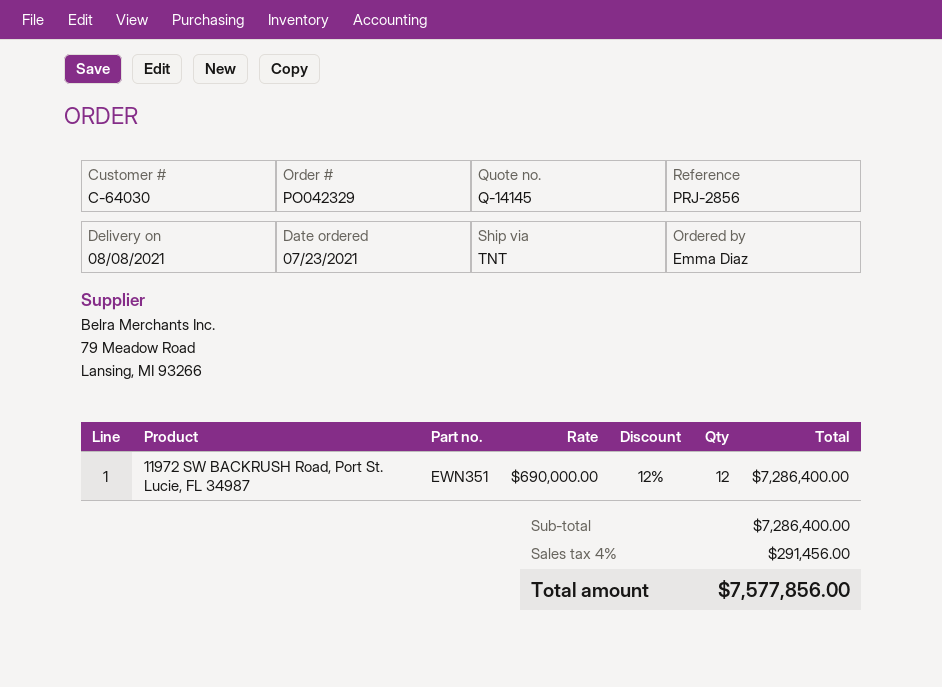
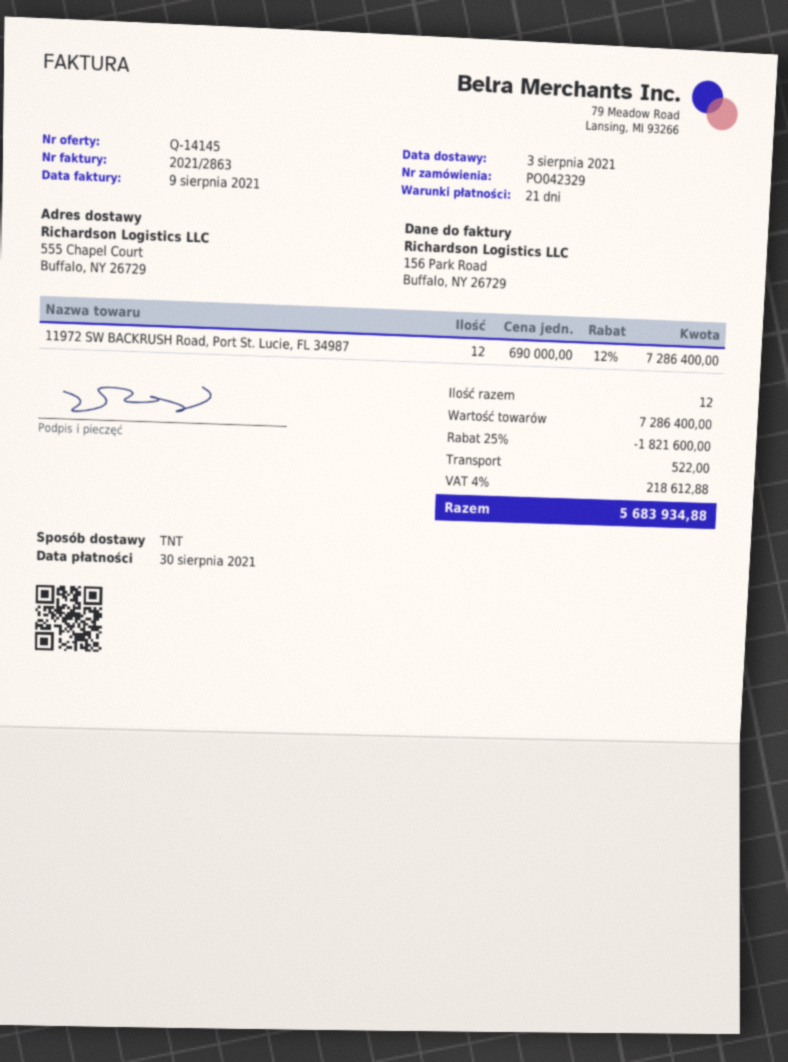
delivery date: 2021-08-08 -> 2021-08-03
discount: none -> 25% = 1821600.00
shipping: none -> 522.00
tax: 4% = 291456.00 -> 4% = 218612.88
total: 7577856.00 -> 5683934.88

